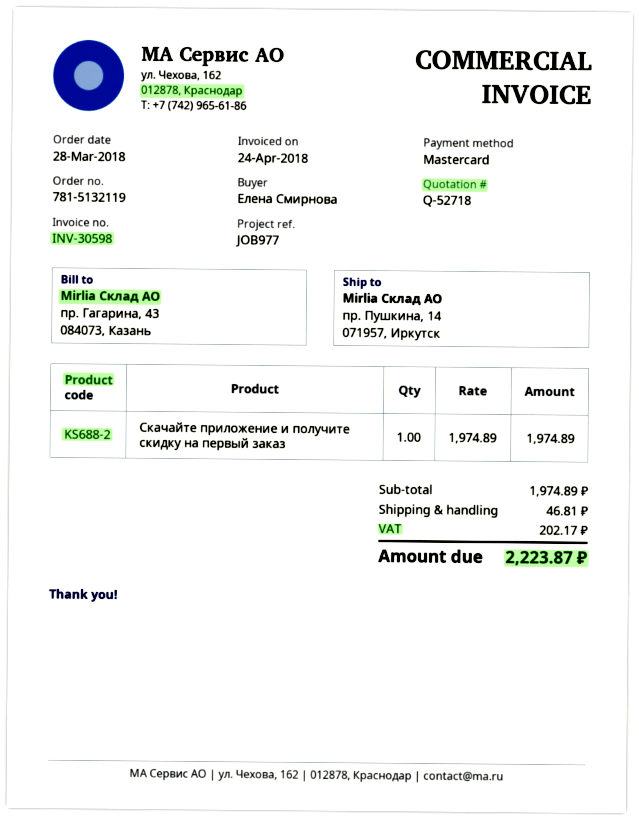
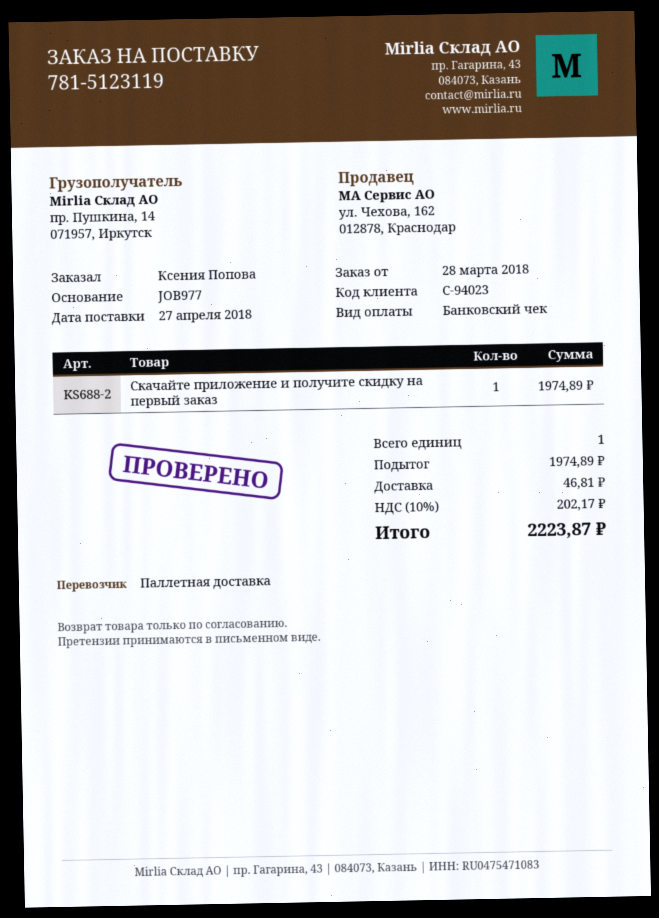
order number: 781-5132119 -> 781-5123119
ordered by: Елена Смирнова -> Ксения Попова
payment method: Mastercard -> cheque

